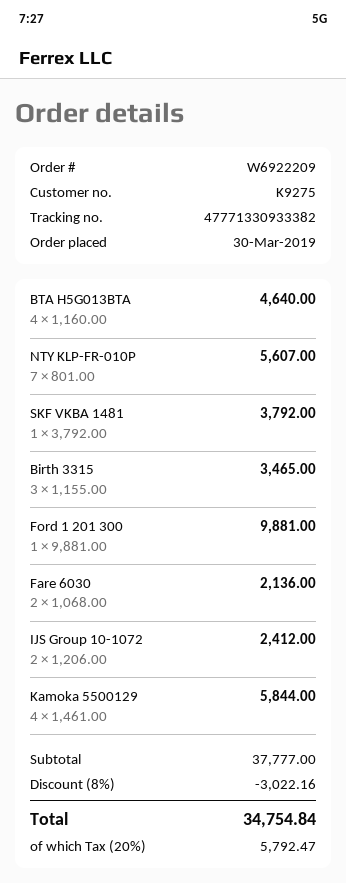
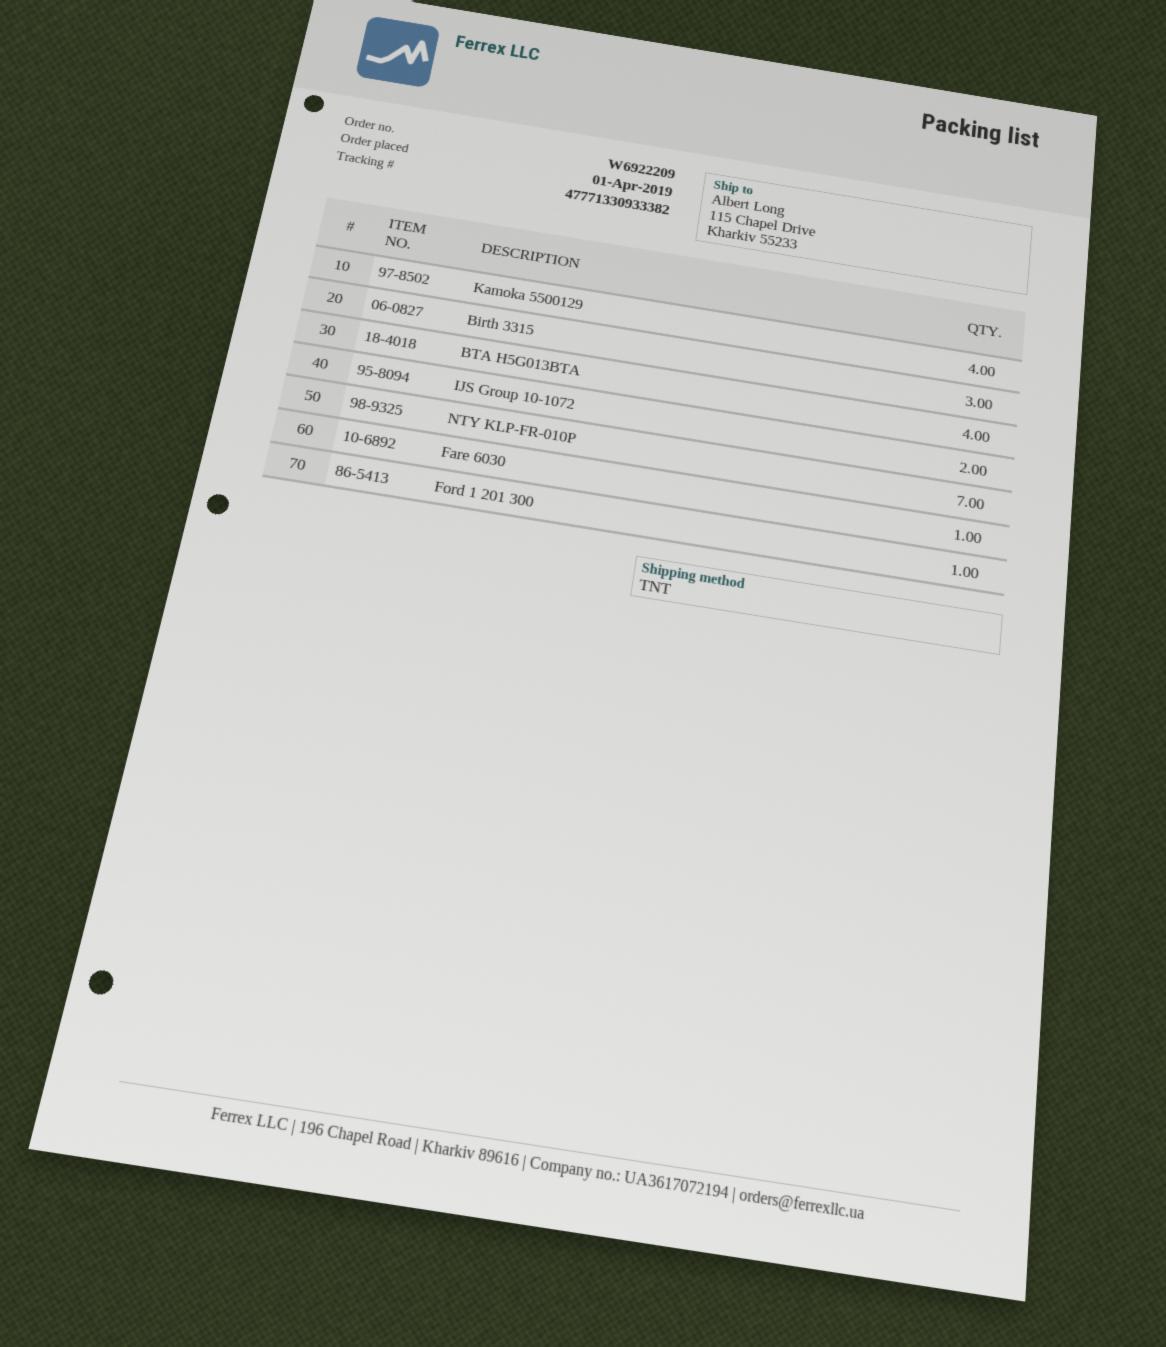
order date: 2019-03-30 -> 2019-04-01
SKF VKBA 1481: 1 -> none
Fare 6030: 2 -> 1

